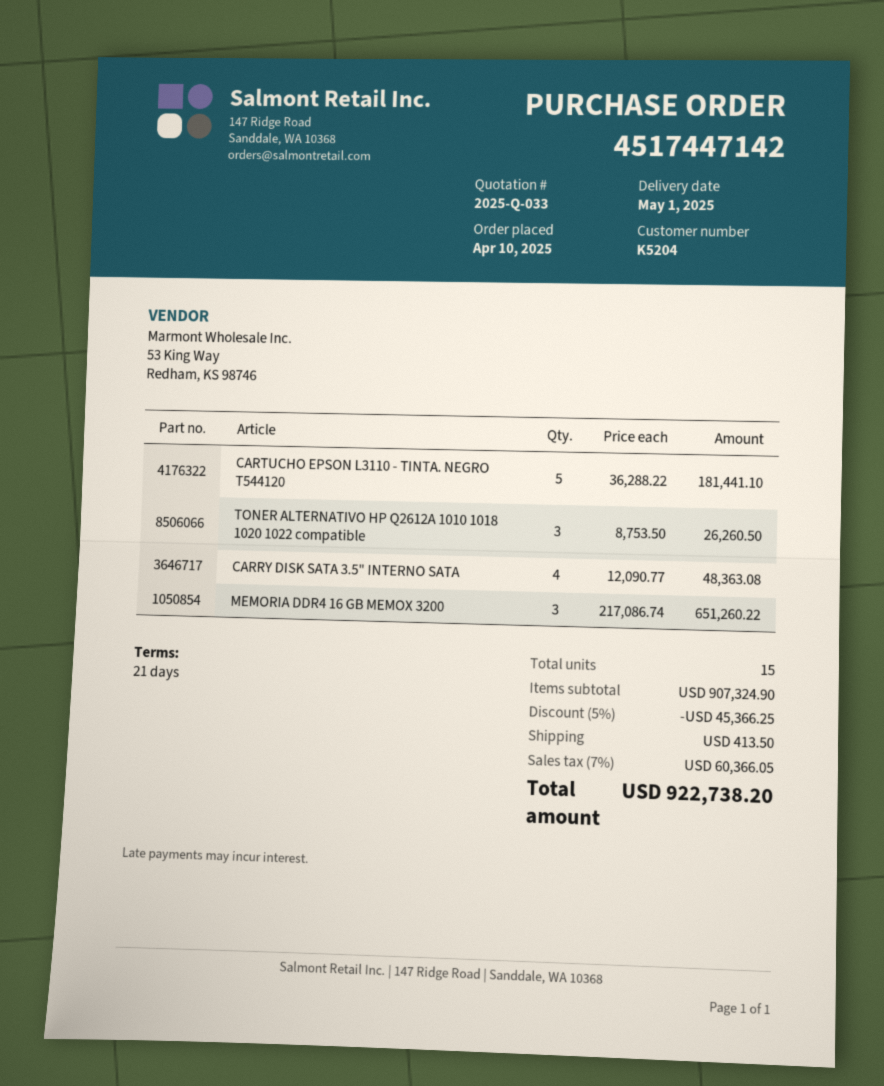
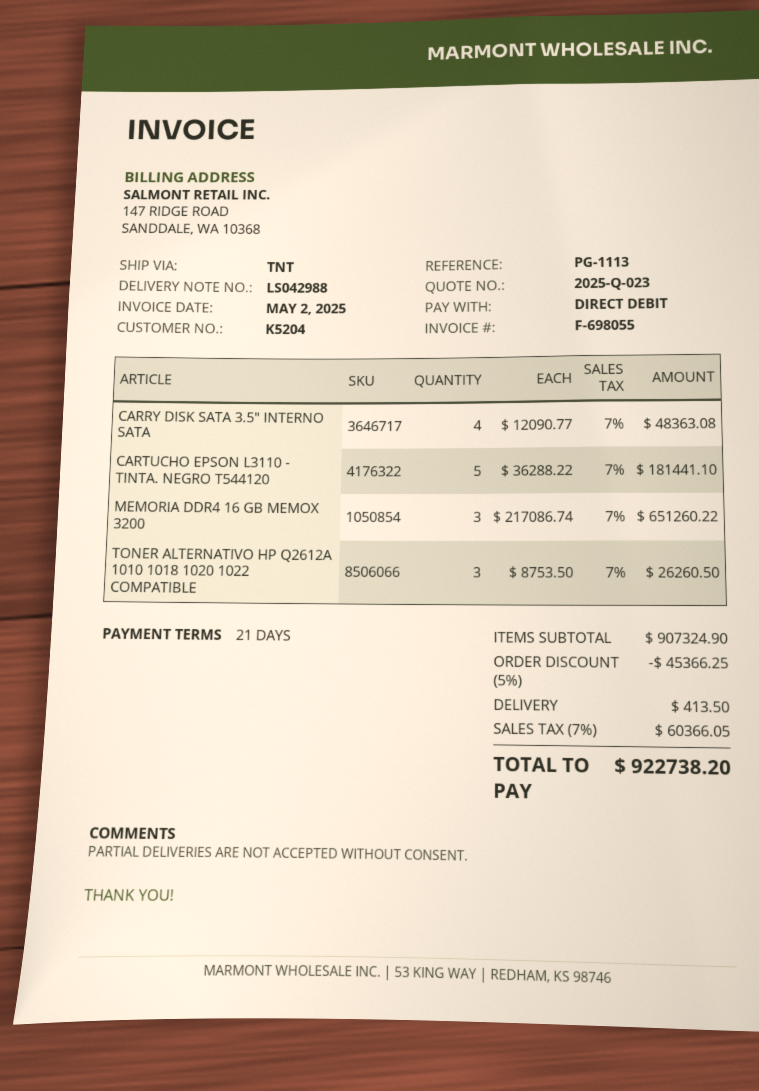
quote number: 2025-Q-033 -> 2025-Q-023

